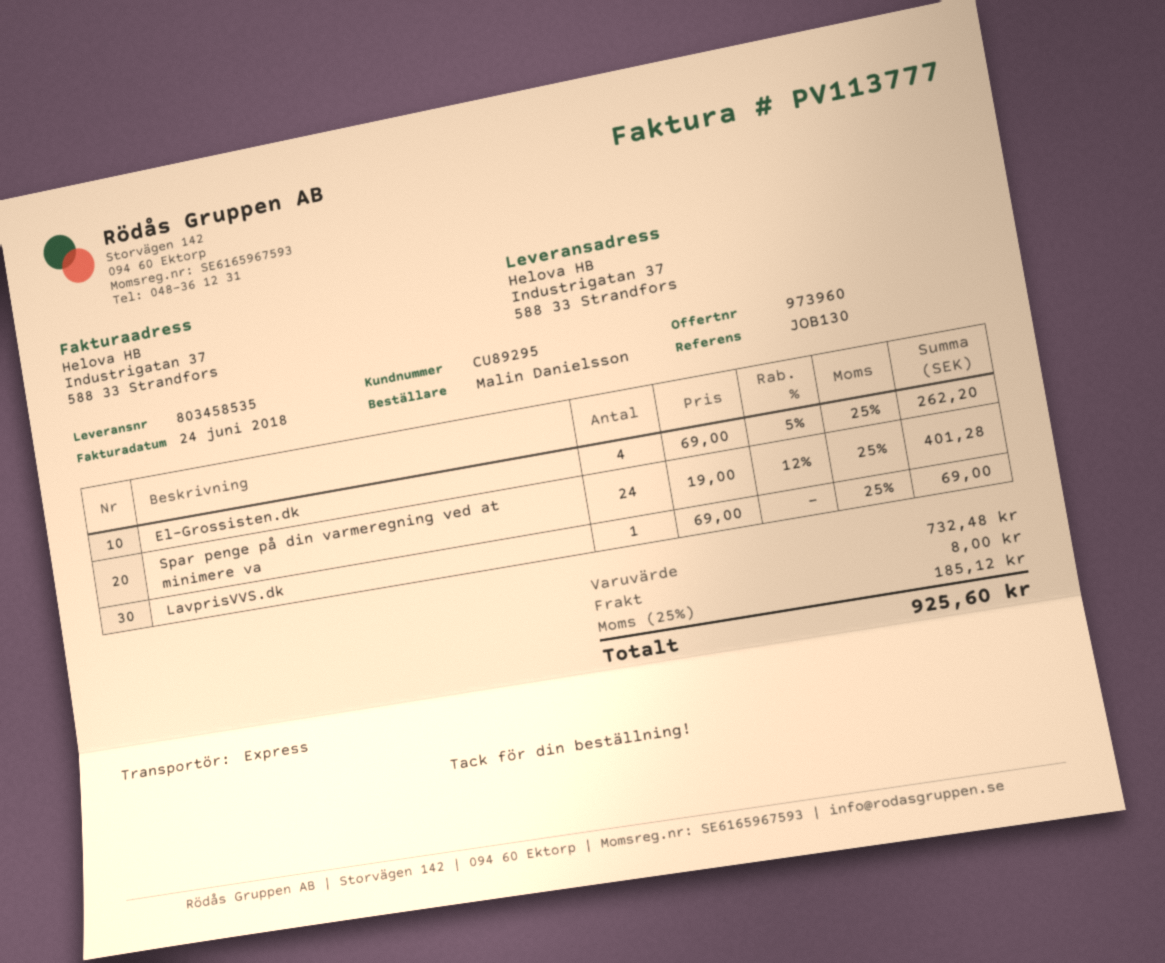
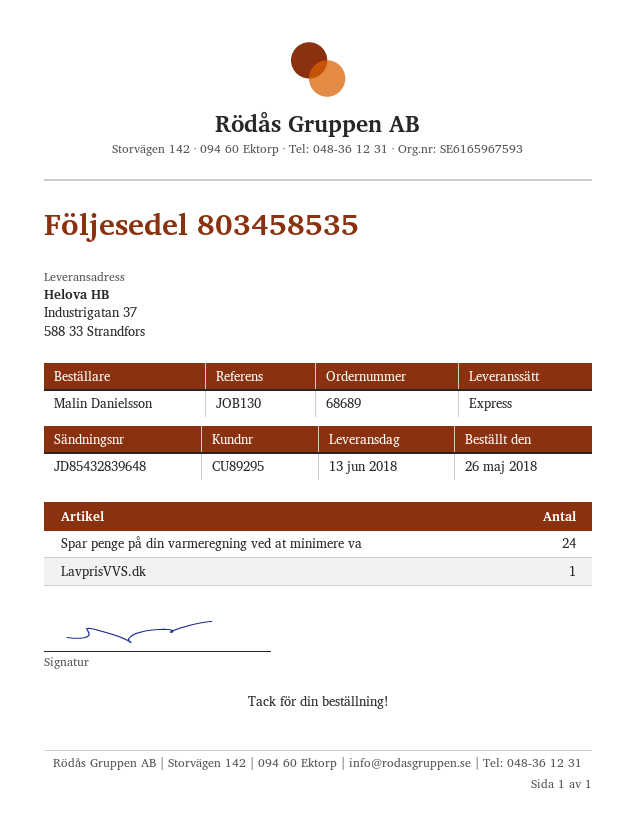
El-Grossisten.dk: 4 -> none

